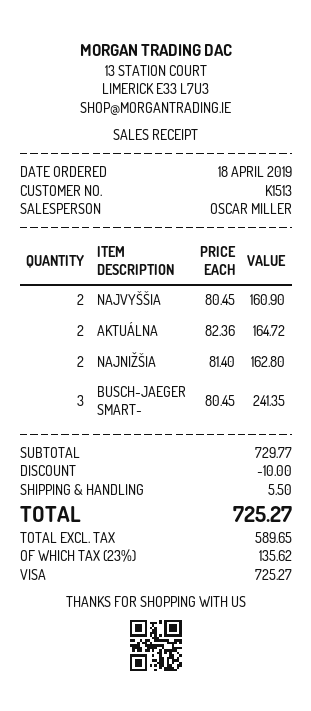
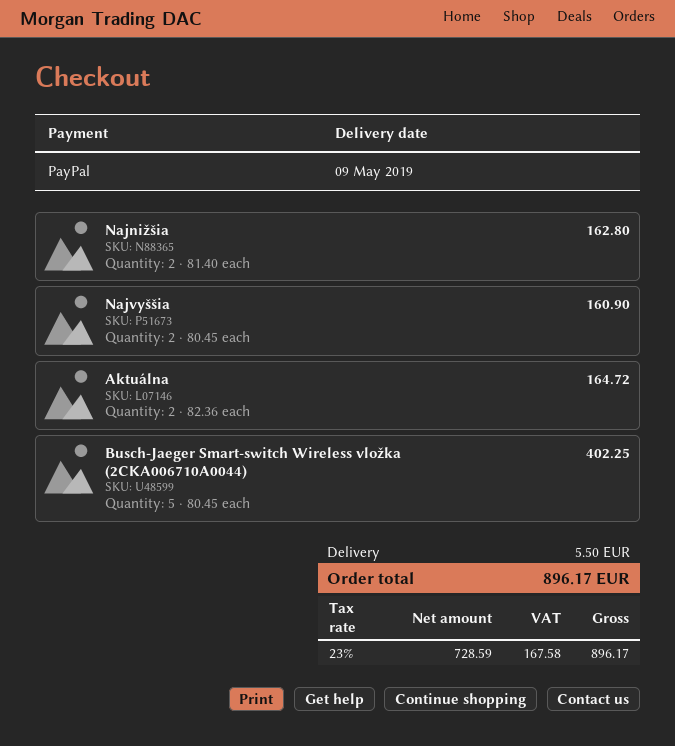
payment method: Visa -> PayPal
BUSCH-JAEGER SMART-: 3 x 80.45 = 241.35 -> 5 x 80.45 = 402.25
discount: 10.00 -> none
net: 589.65 -> 728.59
tax: 23% = 135.62 -> 23% = 167.58
total: 725.27 -> 896.17

